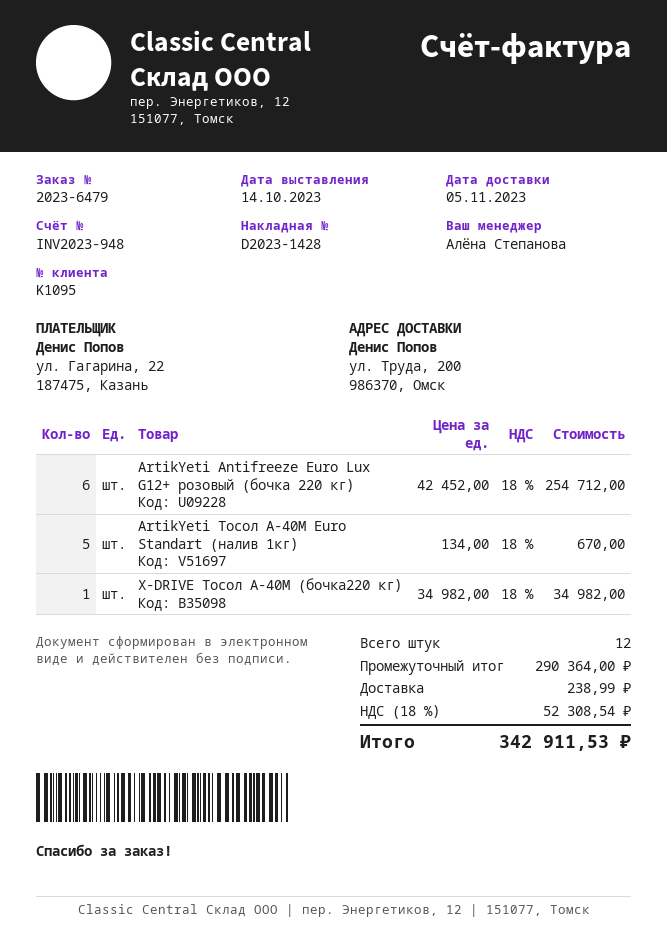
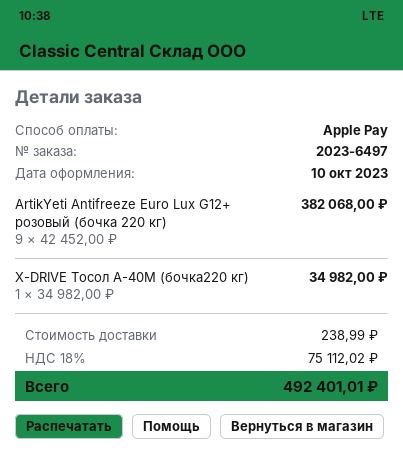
order number: 2023-6479 -> 2023-6497
ArtikYeti Antifreeze Euro Lux G12+ розовый (бочка 220 кг): 6 x 42452.00 = 254712.00 -> 9 x 42452.00 = 382068.00
ArtikYeti Тосол А-40М Euro Standart (налив 1кг): 5 x 134.00 = 670.00 -> none
tax: 18% = 52308.54 -> 18% = 75112.02
total: 342911.53 -> 492401.01

